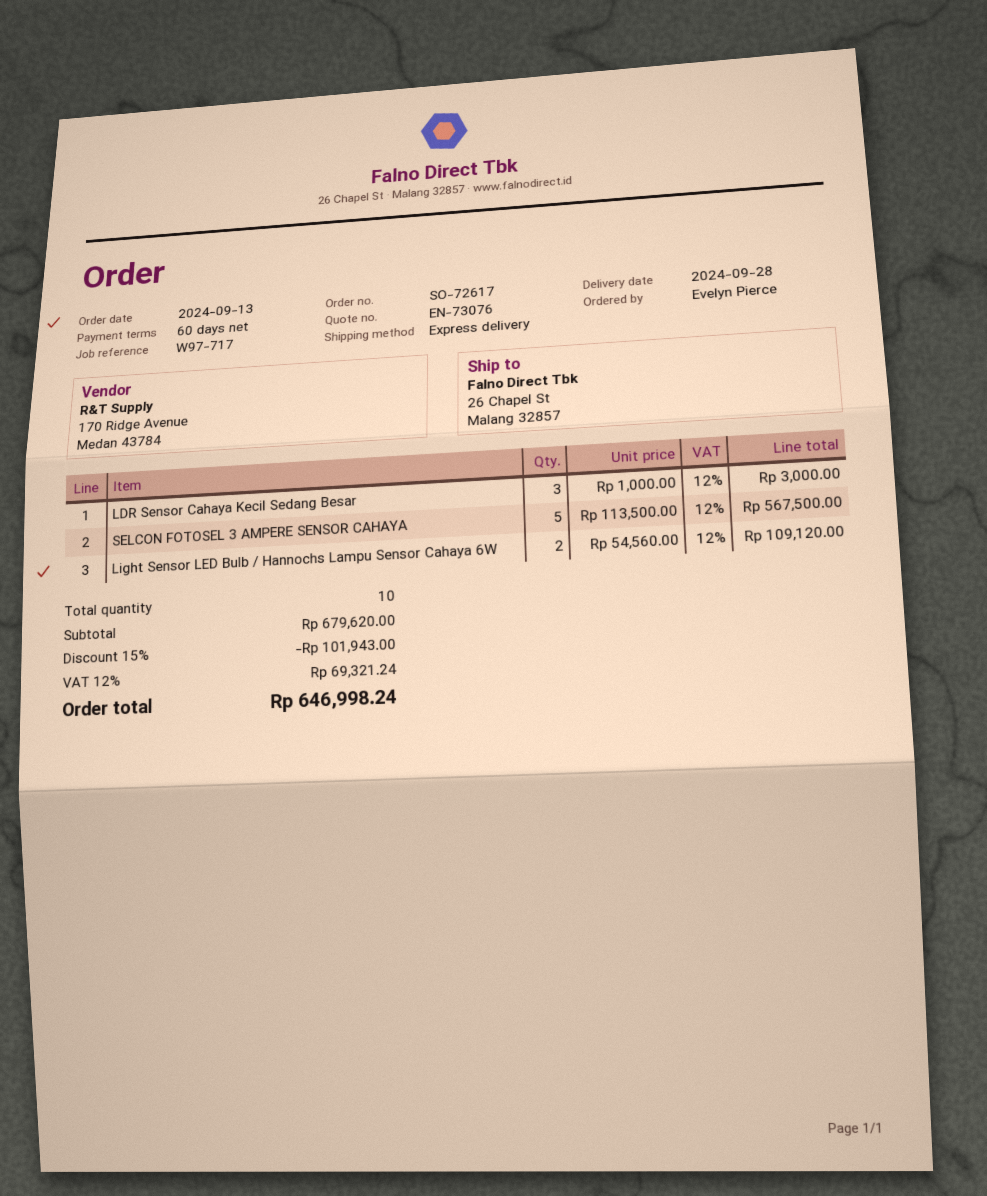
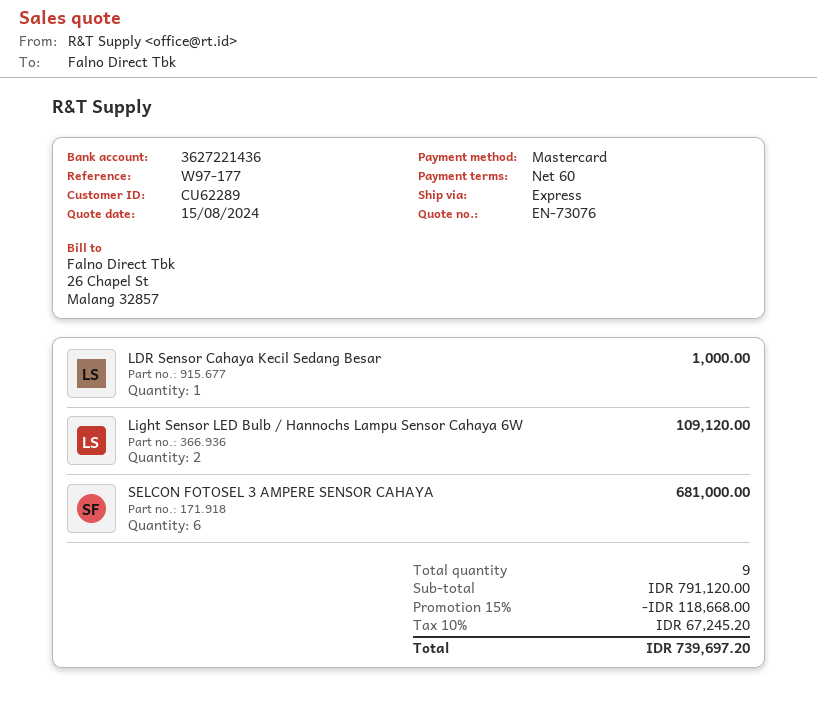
reference: W97-717 -> W97-177
LDR Sensor Cahaya Kecil Sedang Besar: 3 for 3000.00 -> 1 for 1000.00
SELCON FOTOSEL 3 AMPERE SENSOR CAHAYA: 5 for 567500.00 -> 6 for 681000.00
total quantity: 10 -> 9
subtotal: 679620.00 -> 791120.00
discount: 15% = 101943.00 -> 15% = 118668.00
tax: 12% = 69321.24 -> 10% = 67245.20
total: 646998.24 -> 739697.20

